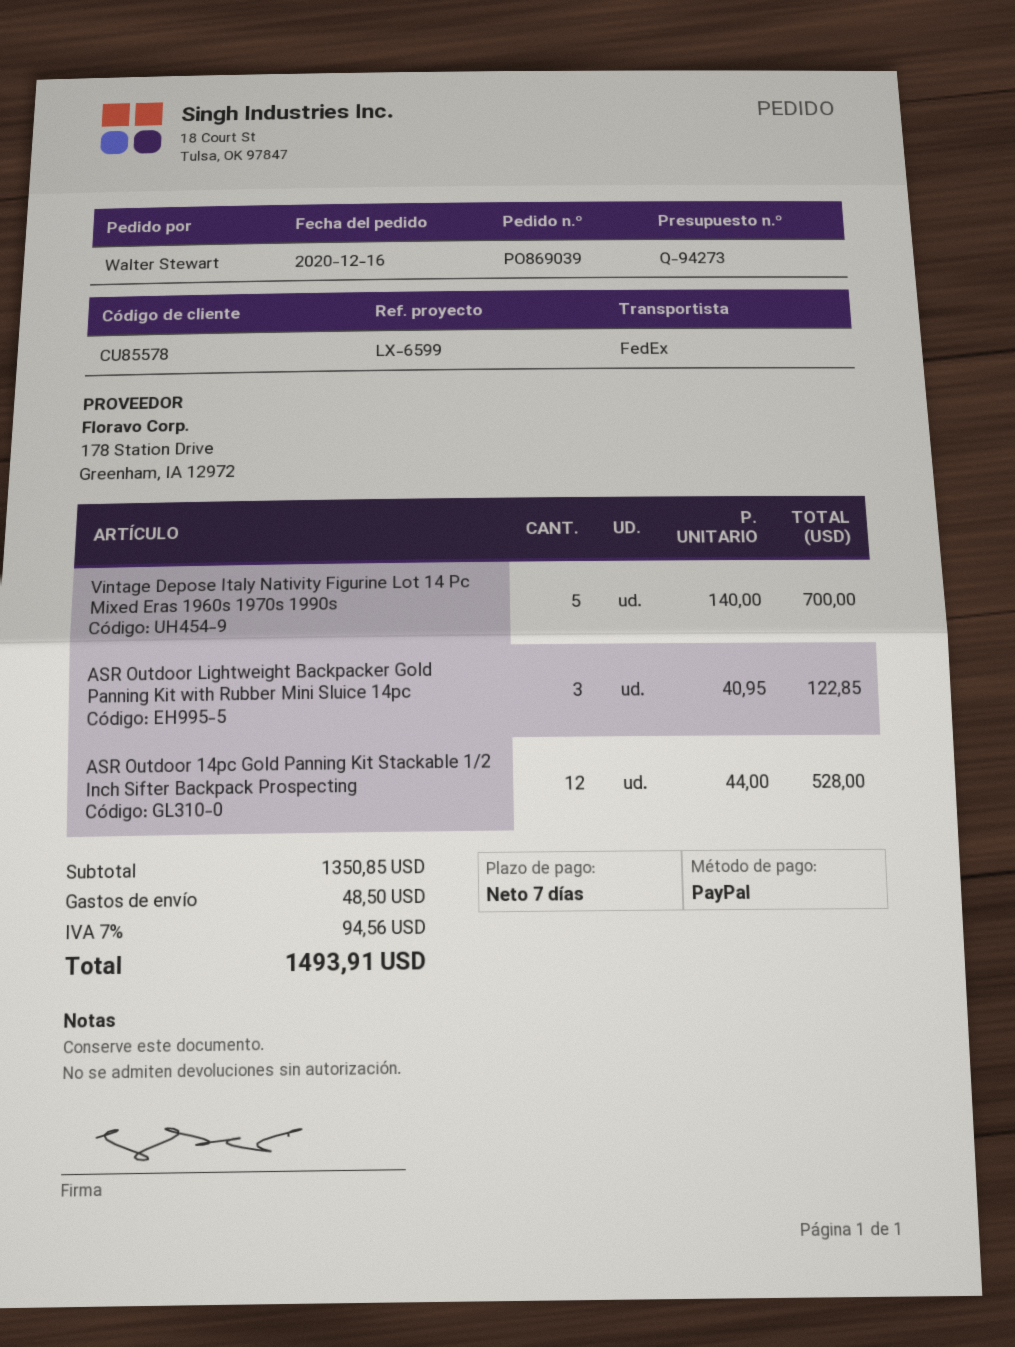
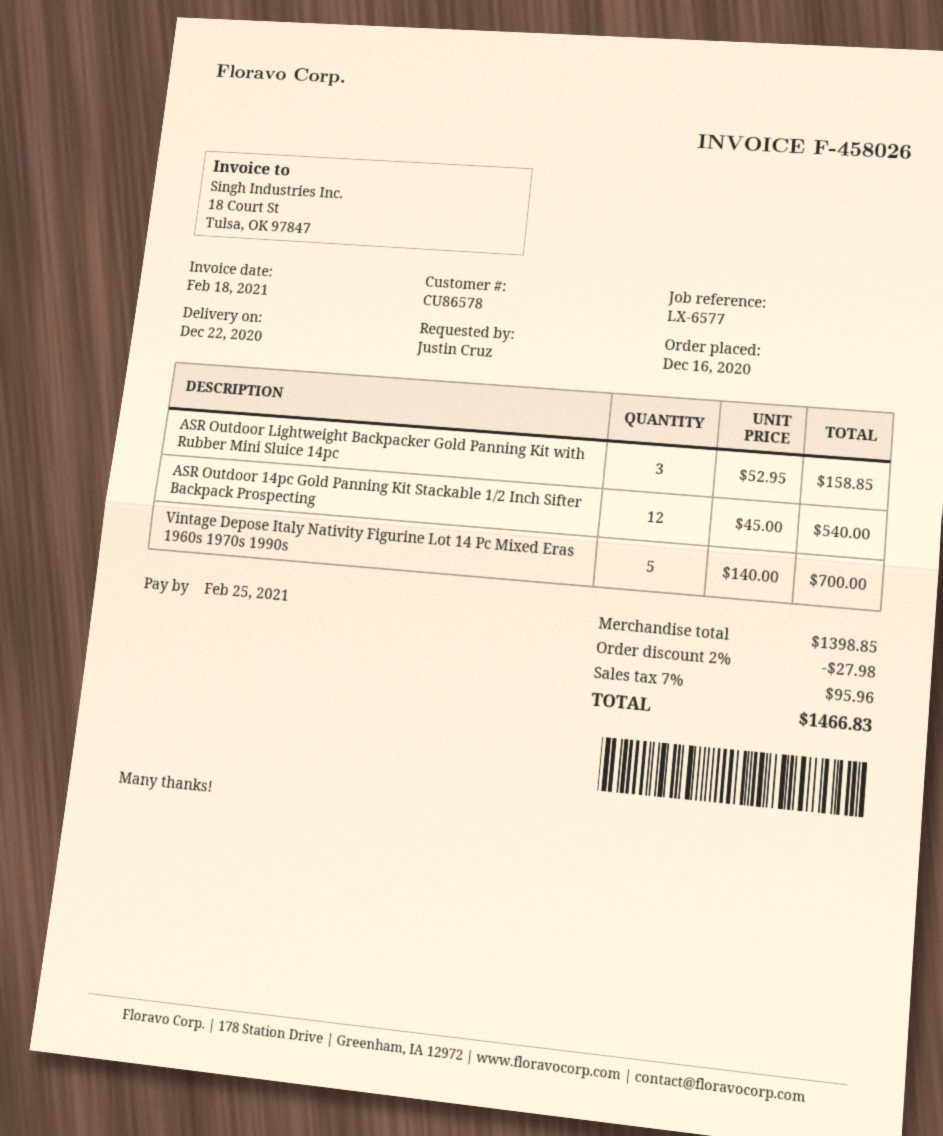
customer number: CU85578 -> CU86578
reference: LX-6599 -> LX-6577
ordered by: Walter Stewart -> Justin Cruz
ASR Outdoor Lightweight Backpacker Gold Panning Kit with Rubber Mini Sluice 14pc: 3 x 40.95 = 122.85 -> 3 x 52.95 = 158.85
ASR Outdoor 14pc Gold Panning Kit Stackable 1/2 Inch Sifter Backpack Prospecting: 12 x 44.00 = 528.00 -> 12 x 45.00 = 540.00
subtotal: 1350.85 -> 1398.85
discount: none -> 2% = 27.98
shipping: 48.50 -> none
tax: 7% = 94.56 -> 7% = 95.96
total: 1493.91 -> 1466.83

